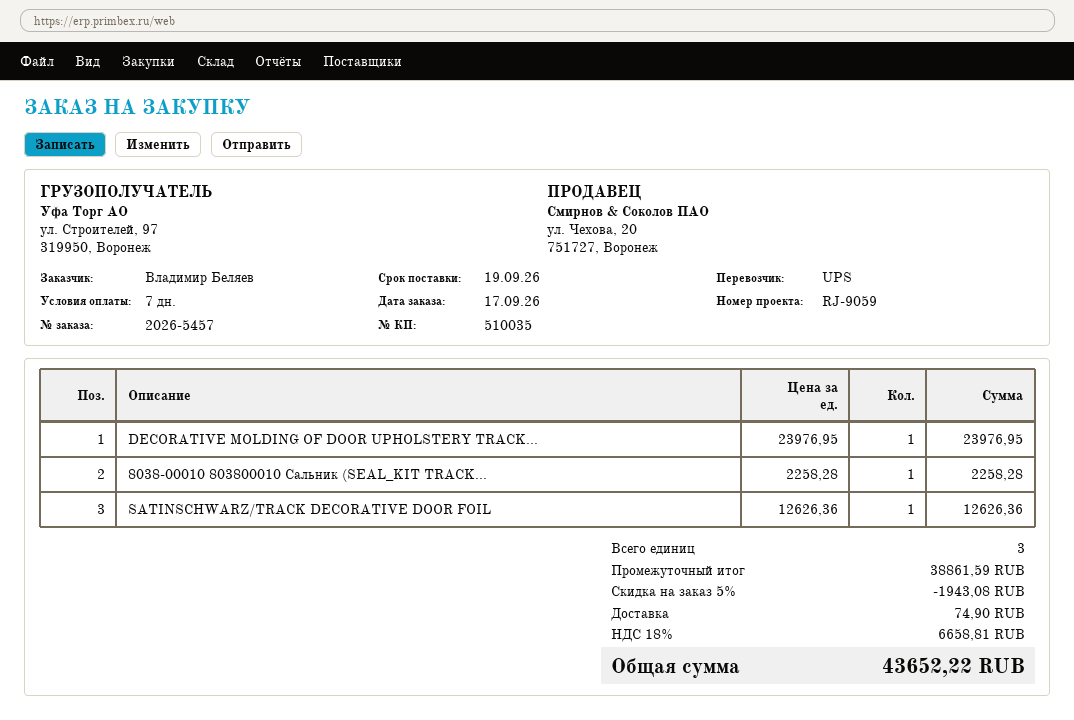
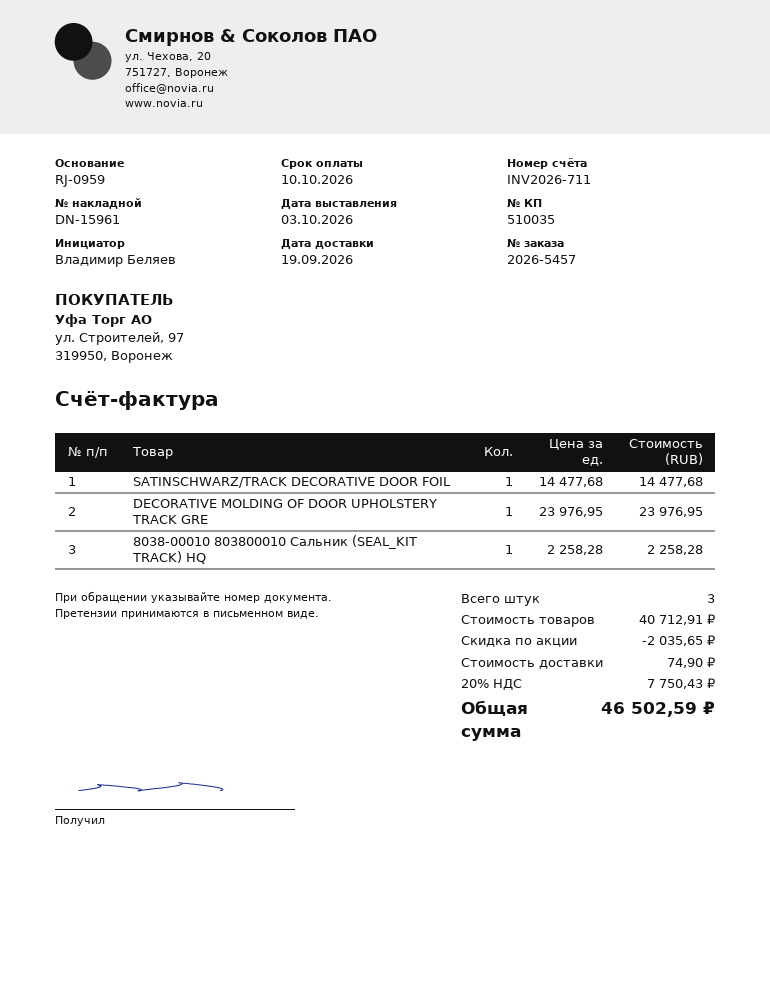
reference: RJ-9059 -> RJ-0959
SATINSCHWARZ/TRACK DECORATIVE DOOR FOIL: 1 x 12626.36 = 12626.36 -> 1 x 14477.68 = 14477.68
subtotal: 38861.59 -> 40712.91
discount: 1943.08 -> 2035.65
tax: 18% = 6658.81 -> 20% = 7750.43
total: 43652.22 -> 46502.59

